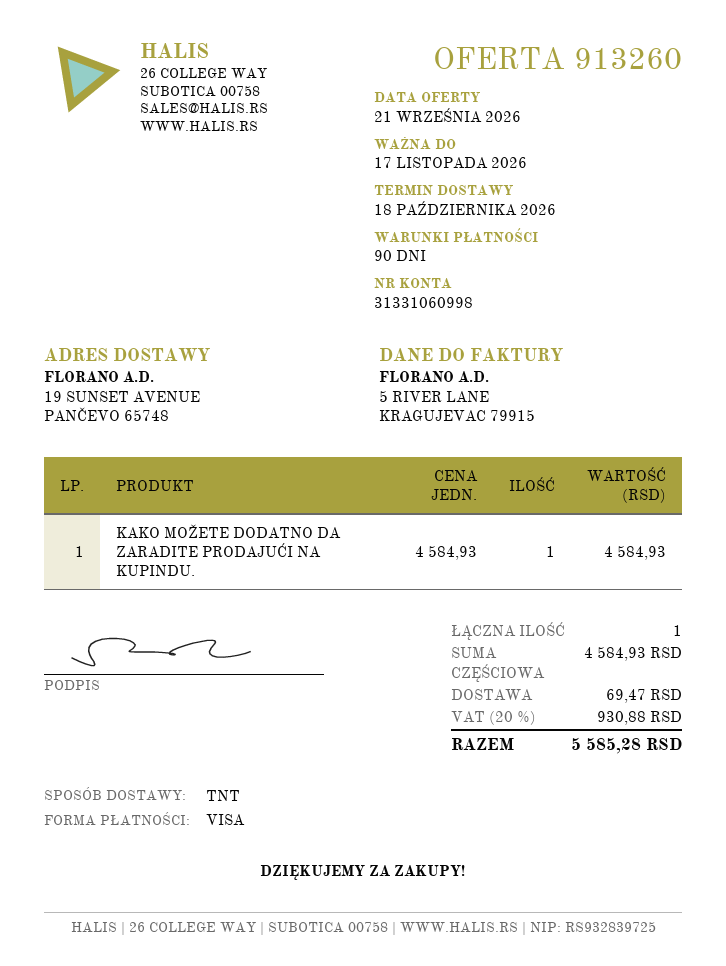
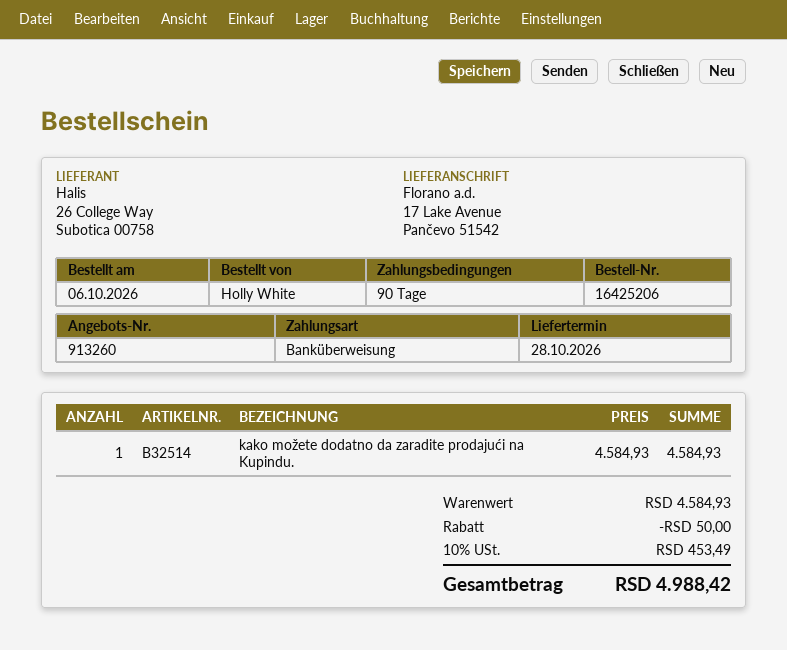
delivery date: 2026-10-18 -> 2026-10-28
payment method: Visa -> bank transfer
ship to: 19 SUNSET AVENUE, PANČEVO 65748 -> 17 Lake Avenue, Pančevo 51542
discount: none -> 50.00
shipping: 69.47 -> none
tax: 20% = 930.88 -> 10% = 453.49
total: 5585.28 -> 4988.42

